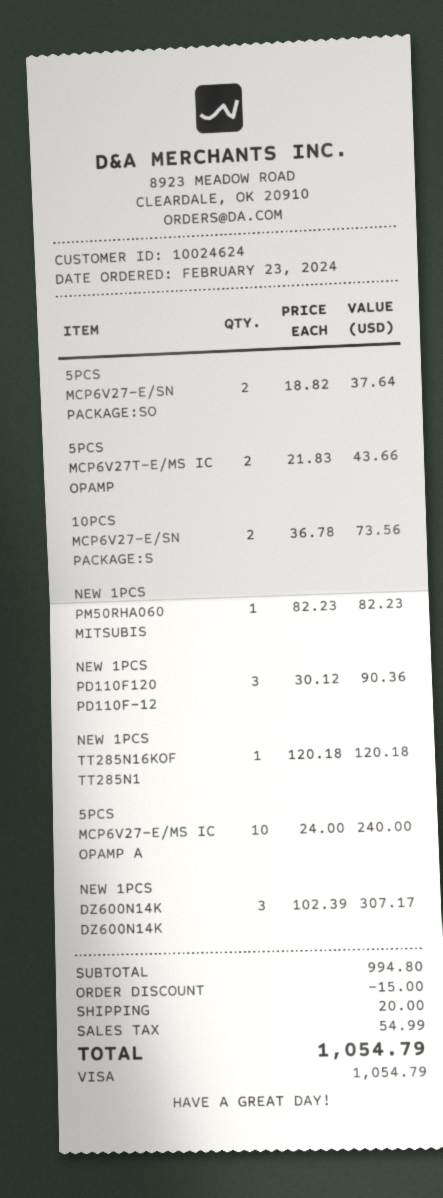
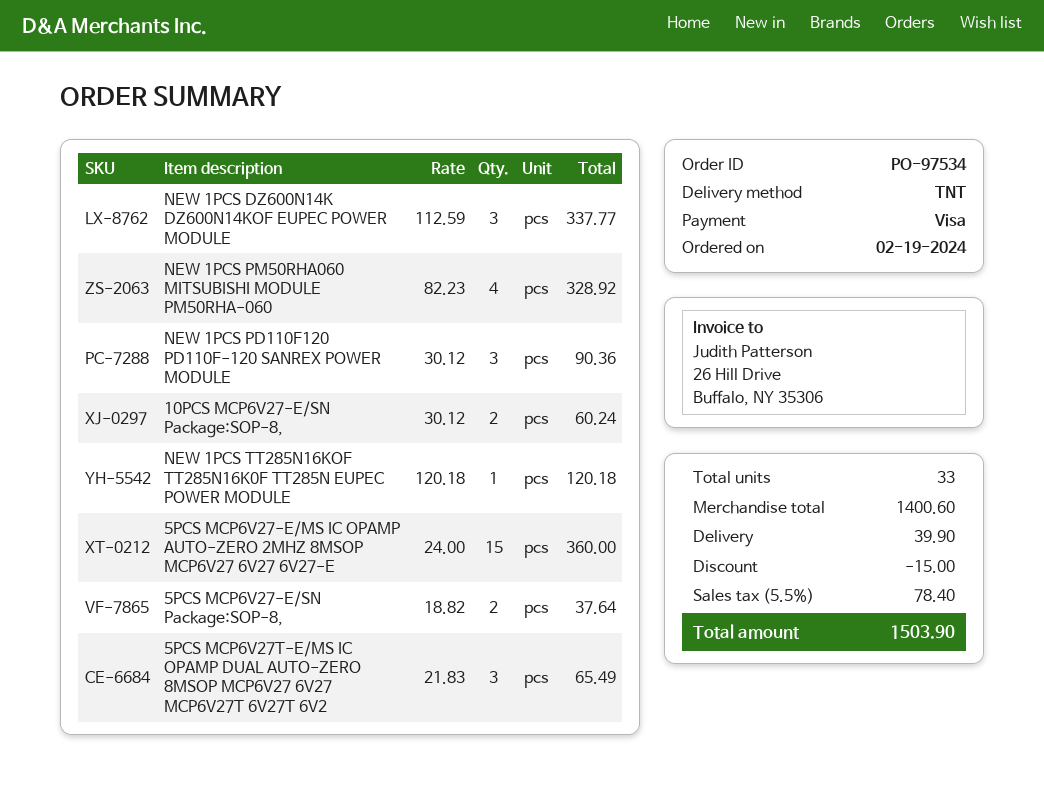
order date: 2024-02-23 -> 2024-02-19
5PCS MCP6V27T-E/MS IC OPAMP: 2 x 21.83 = 43.66 -> 3 x 21.83 = 65.49
10PCS MCP6V27-E/SN PACKAGE:S: 2 x 36.78 = 73.56 -> 2 x 30.12 = 60.24
NEW 1PCS PM50RHA060 MITSUBIS: 1 x 82.23 = 82.23 -> 4 x 82.23 = 328.92
5PCS MCP6V27-E/MS IC OPAMP A: 10 x 24.00 = 240.00 -> 15 x 24.00 = 360.00
NEW 1PCS DZ600N14K DZ600N14K: 3 x 102.39 = 307.17 -> 3 x 112.59 = 337.77
subtotal: 994.80 -> 1400.60
shipping: 20.00 -> 39.90
tax: 54.99 -> 78.40
total: 1054.79 -> 1503.90

